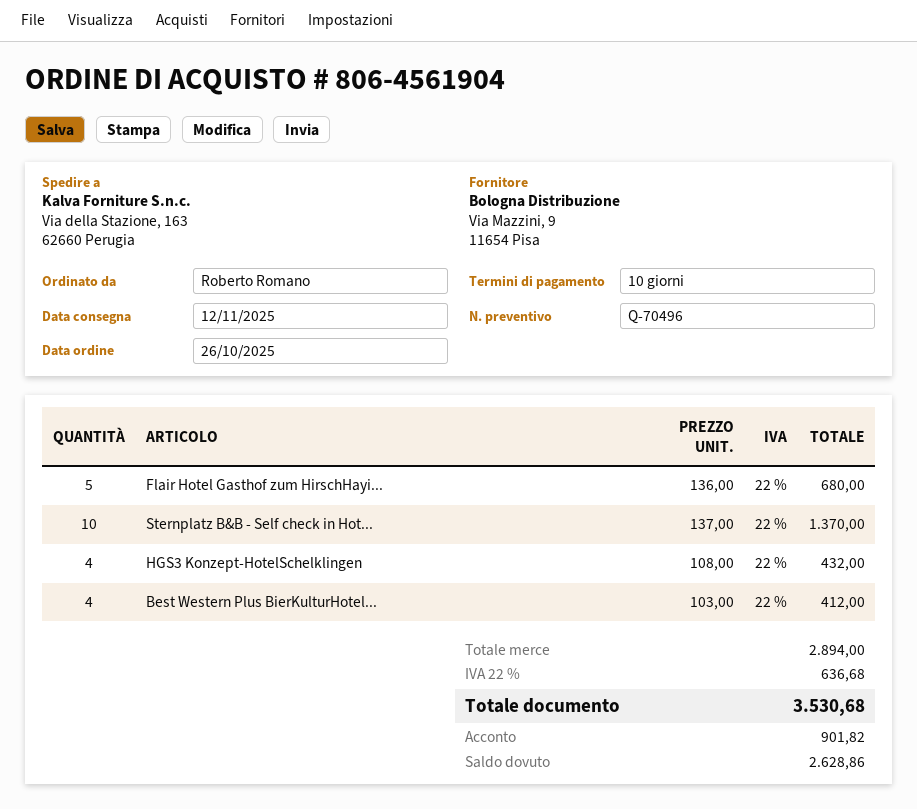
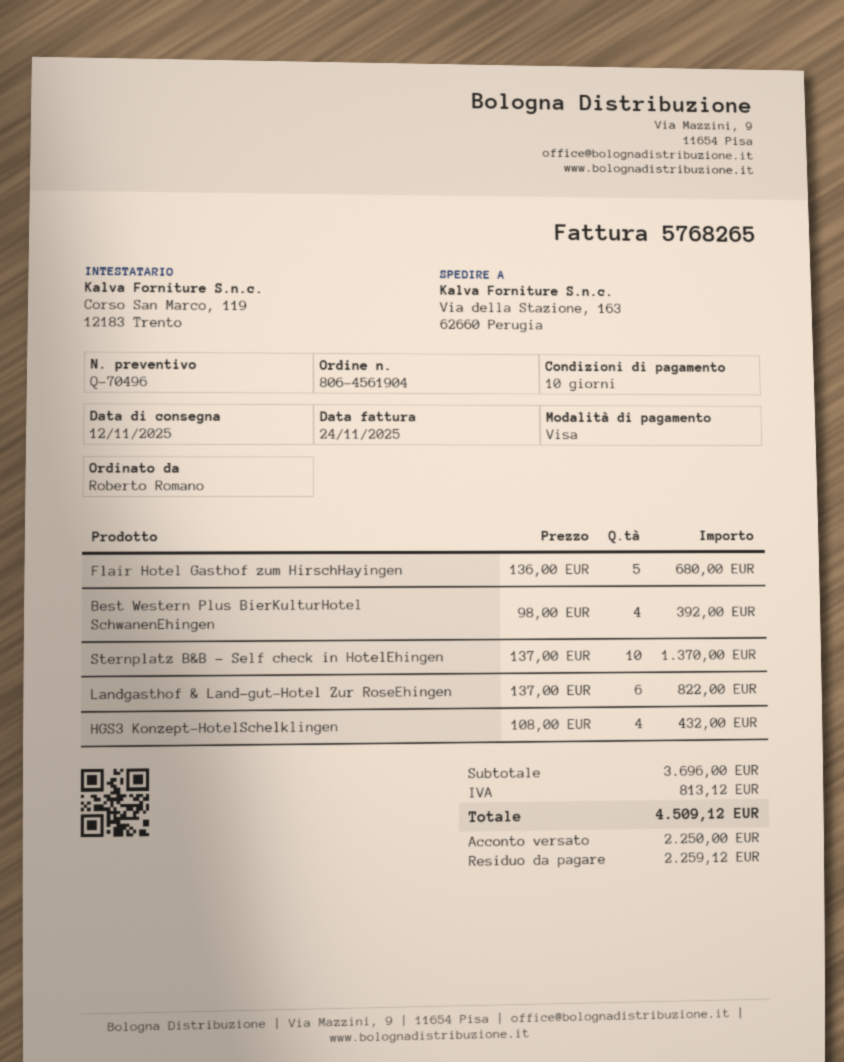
Best Western Plus BierKulturHotel...: 4 x 103.00 = 412.00 -> 4 x 98.00 = 392.00
Landgasthof & Land-gut-Hotel Zur RoseEhingen: none -> 6 x 137.00 = 822.00
subtotal: 2894.00 -> 3696.00
tax: 636.68 -> 813.12
total: 3530.68 -> 4509.12
deposit: 901.82 -> 2250.00
balance: 2628.86 -> 2259.12

